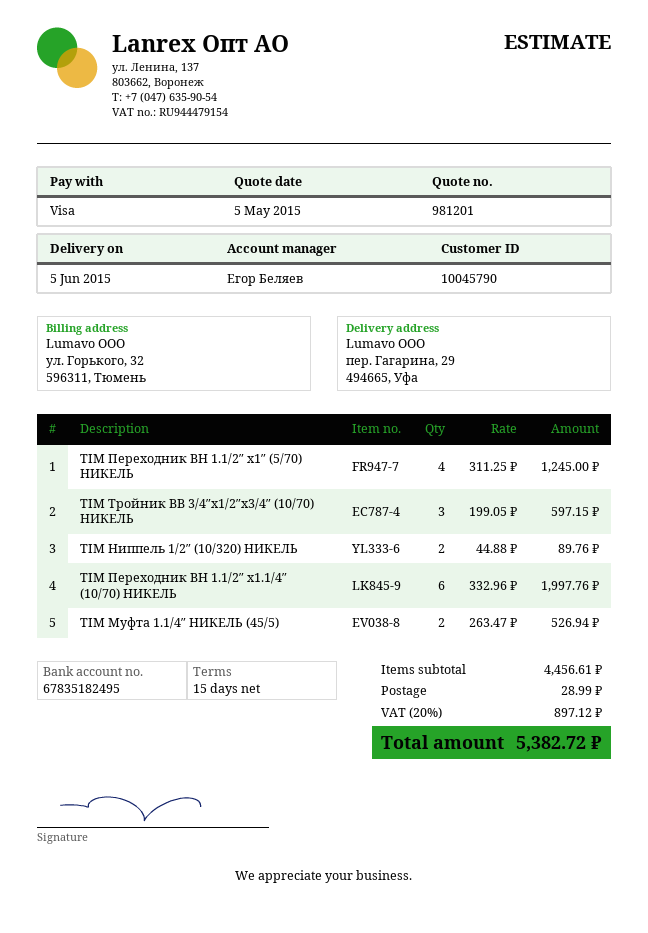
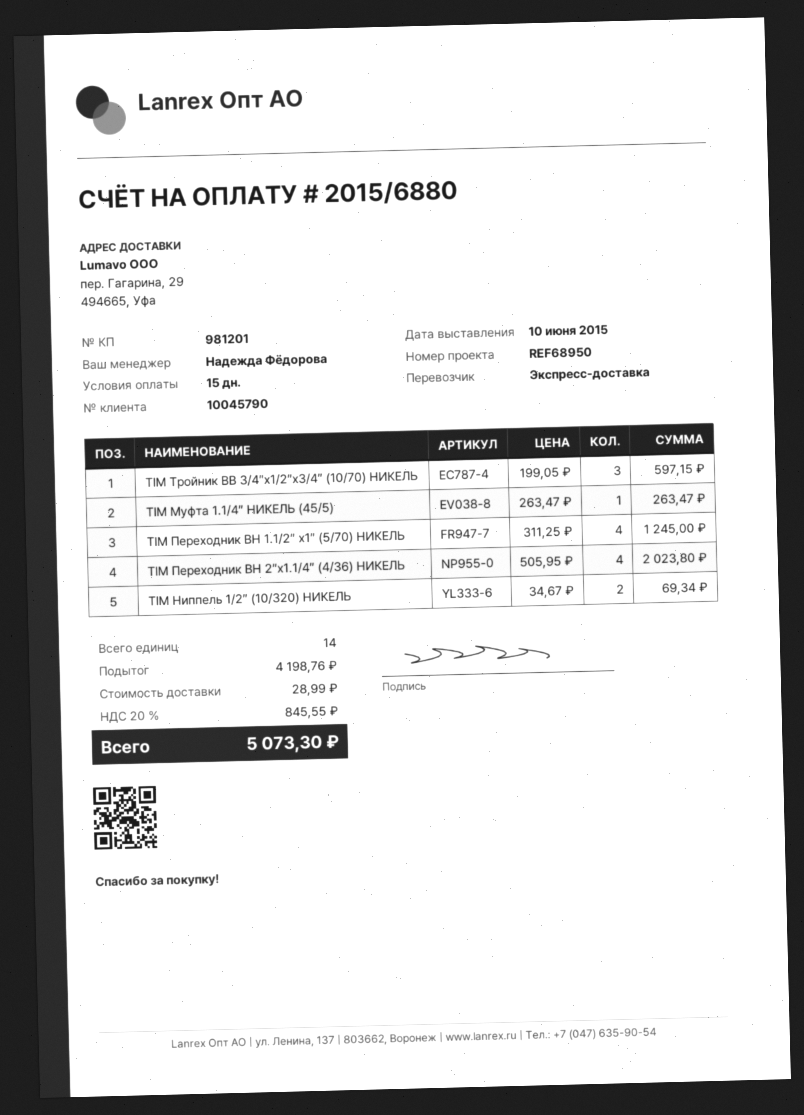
sales rep: Егор Беляев -> Надежда Фёдорова
TIM Ниппель 1/2″ (10/320) НИКЕЛЬ: 2 x 44.88 = 89.76 -> 2 x 34.67 = 69.34
TIM Переходник ВН 1.1/2″ х1.1/4″ (10/70) НИКЕЛЬ: 6 x 332.96 = 1997.76 -> none
TIM Муфта 1.1/4″ НИКЕЛЬ (45/5): 2 x 263.47 = 526.94 -> 1 x 263.47 = 263.47
TIM Переходник ВН 2″х1.1/4″ (4/36) НИКЕЛЬ: none -> 4 x 505.95 = 2023.80
subtotal: 4456.61 -> 4198.76
tax: 20% = 897.12 -> 20% = 845.55
total: 5382.72 -> 5073.30

